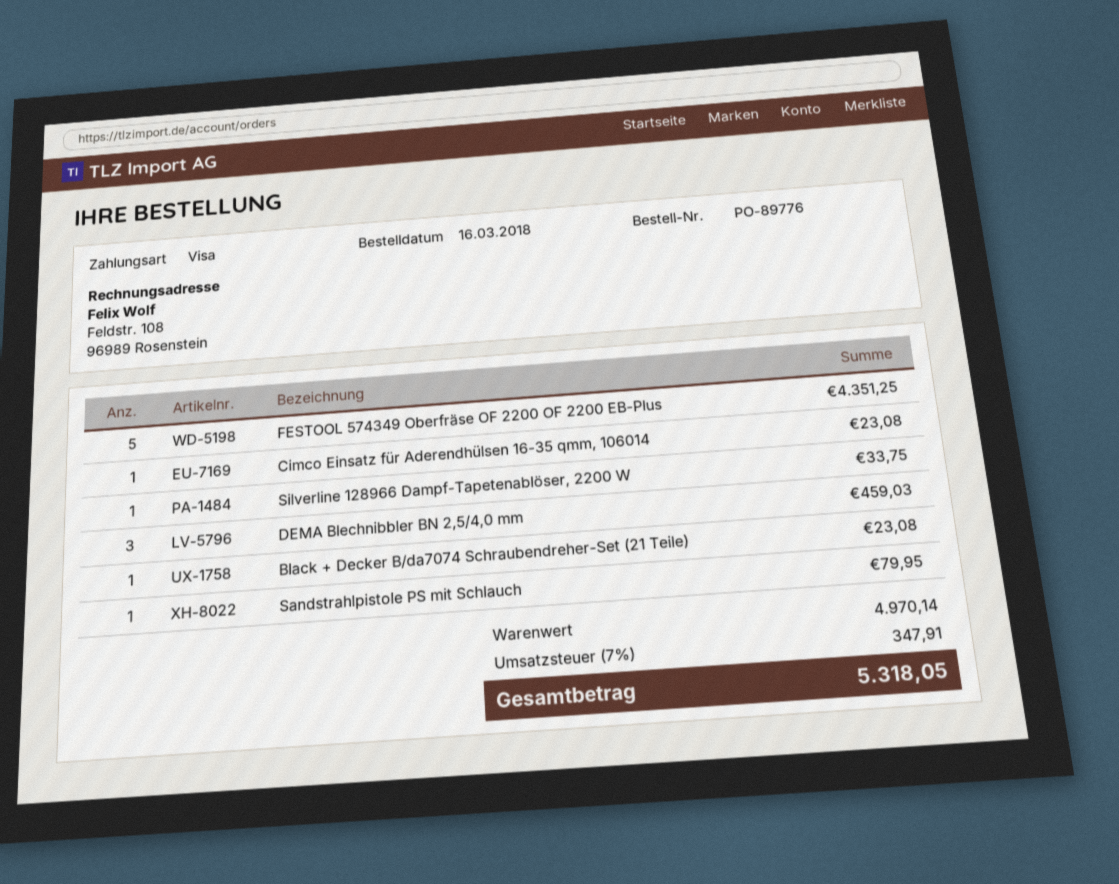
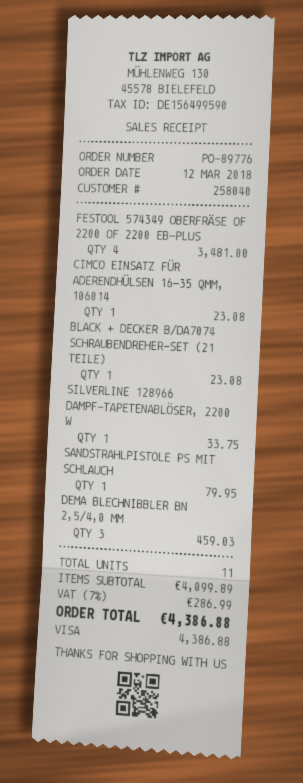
order date: 2018-03-16 -> 2018-03-12
FESTOOL 574349 Oberfräse OF 2200 OF 2200 EB-Plus: 5 for 4351.25 -> 4 for 3481.00
subtotal: 4970.14 -> 4099.89
tax: 7% = 347.91 -> 7% = 286.99
total: 5318.05 -> 4386.88

